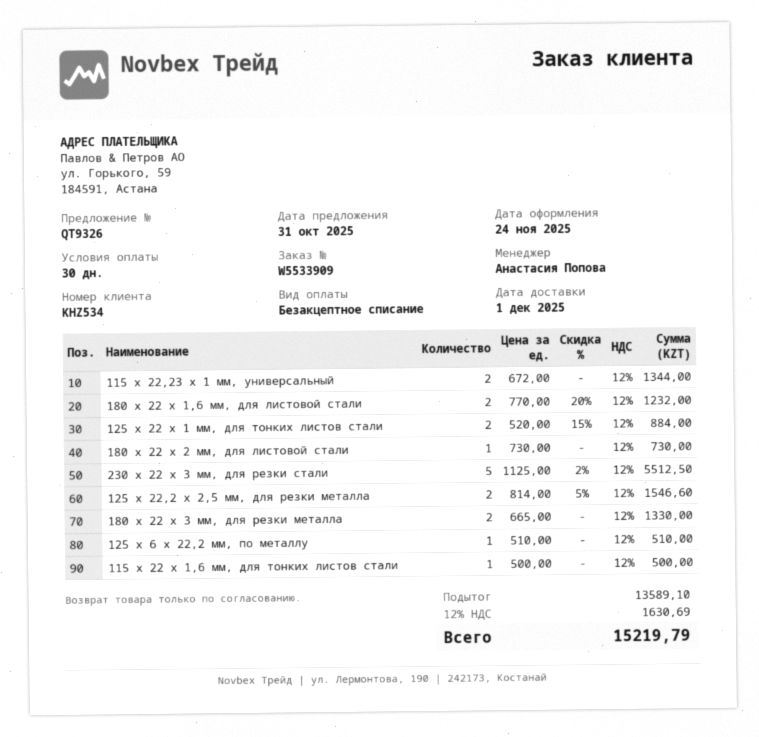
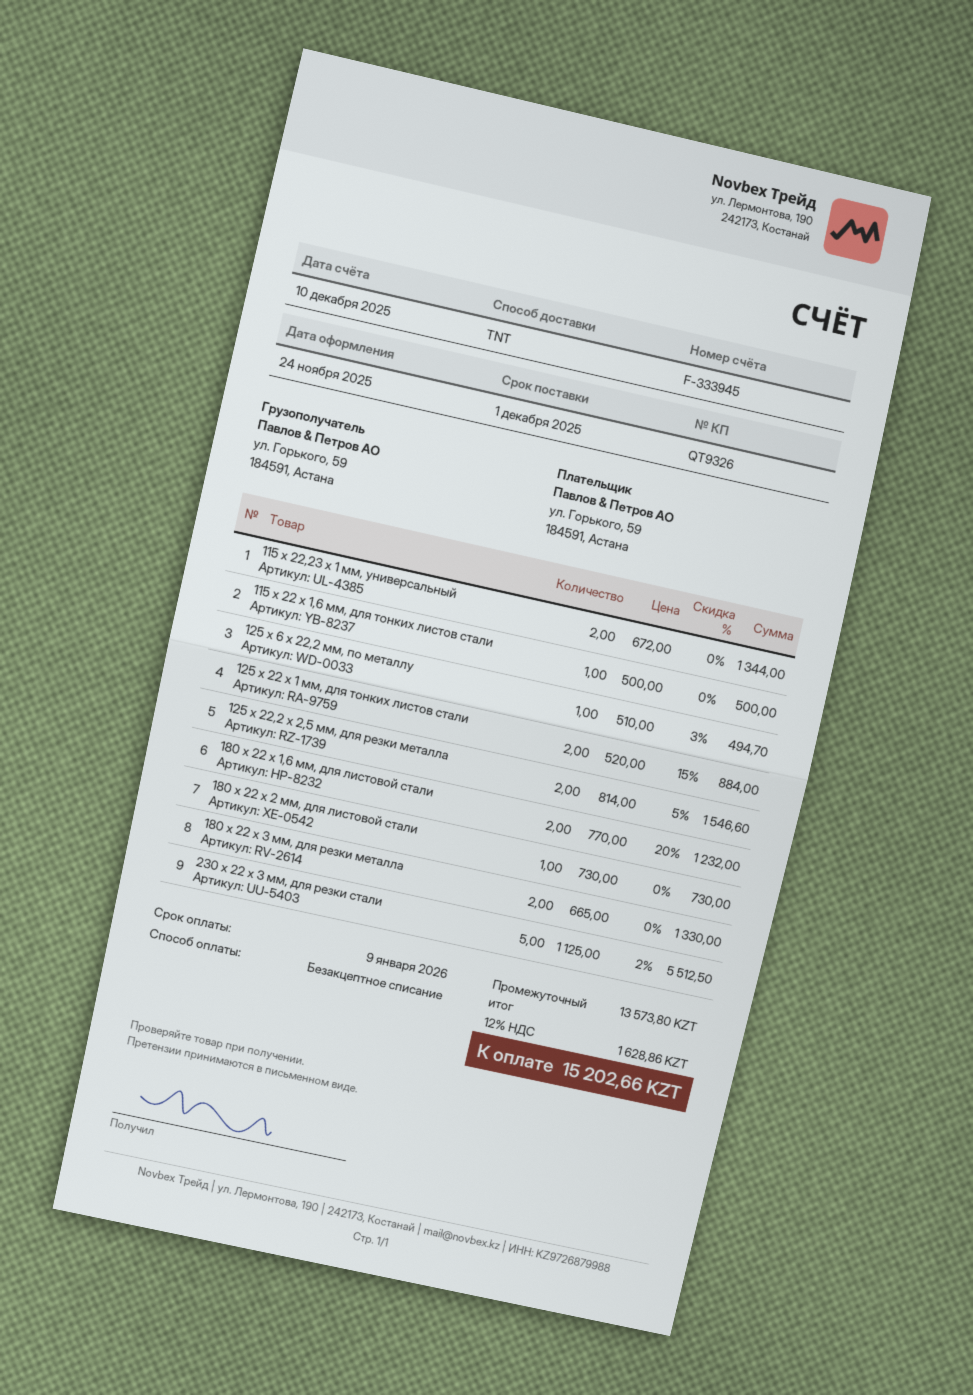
125 x 6 x 22,2 мм, по металлу: 1 x 510.00 = 510.00 -> 1 x 510.00 - 3% = 494.70
subtotal: 13589.10 -> 13573.80
tax: 12% = 1630.69 -> 12% = 1628.86
total: 15219.79 -> 15202.66

